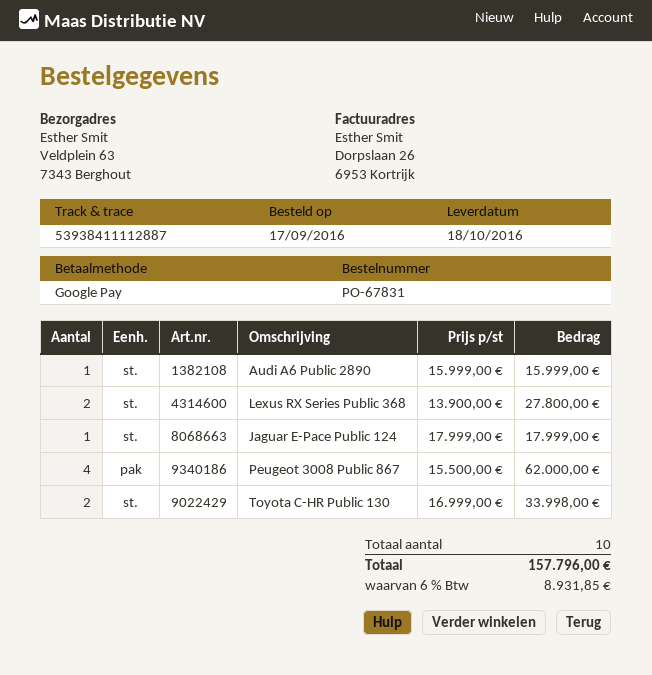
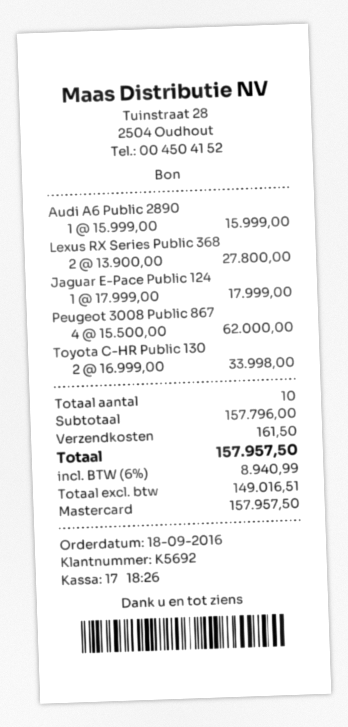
order date: 2016-09-17 -> 2016-09-18
payment method: Google Pay -> Mastercard
shipping: none -> 161.50
tax: 6% = 8931.85 -> 6% = 8940.99
total: 157796.00 -> 157957.50

